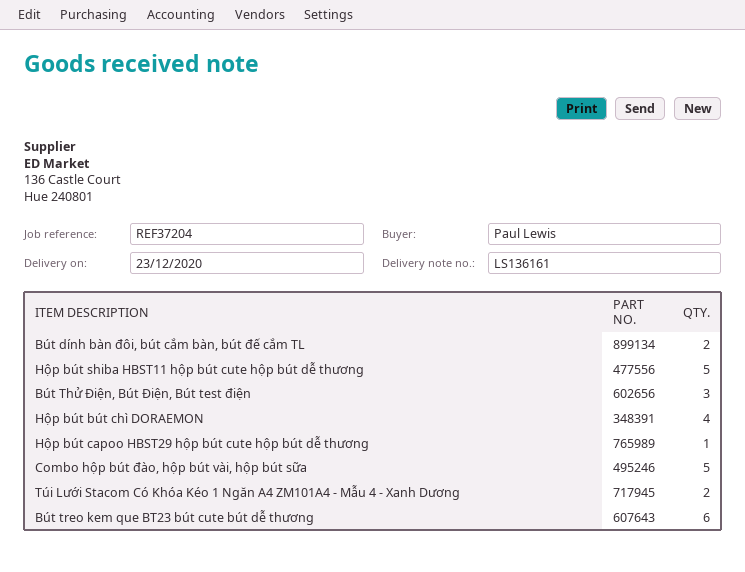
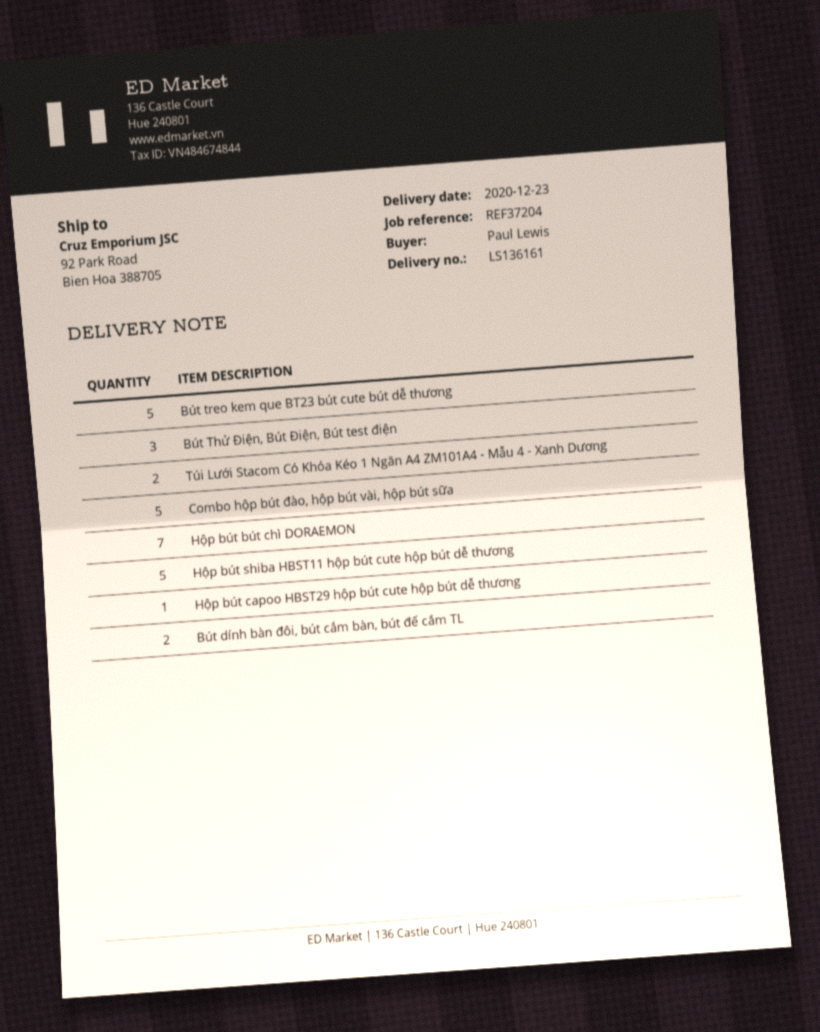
Hộp bút bút chì DORAEMON: 4 -> 7
Bút treo kem que BT23 bút cute bút dễ thương: 6 -> 5

